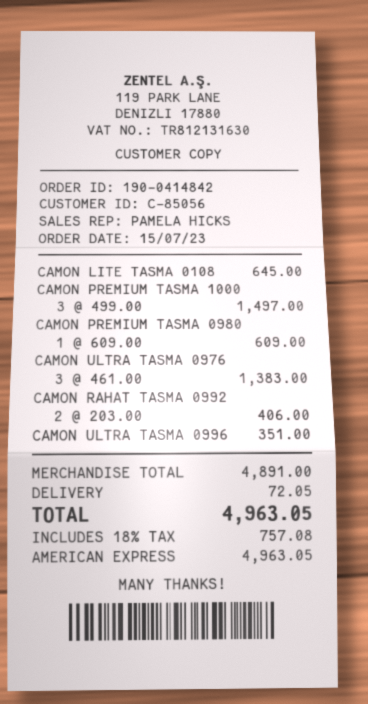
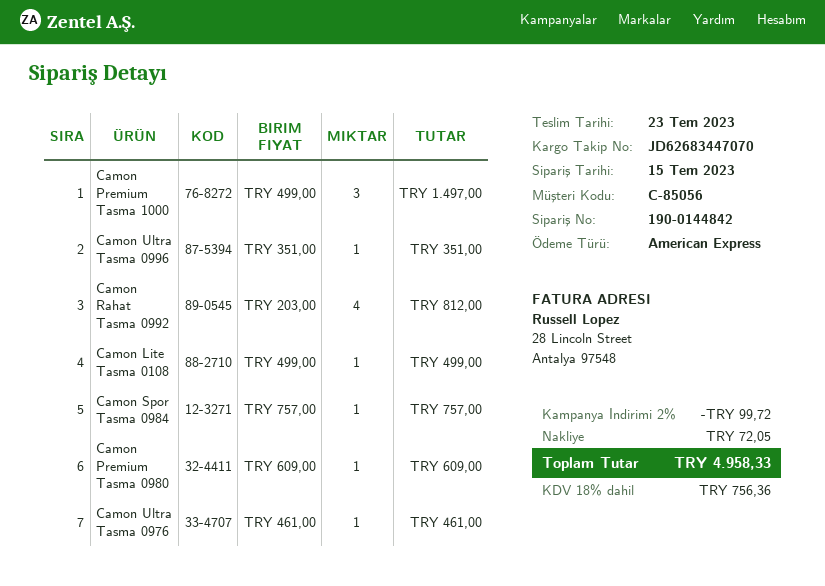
order number: 190-0414842 -> 190-0144842
CAMON LITE TASMA 0108: 1 x 645.00 = 645.00 -> 1 x 499.00 = 499.00
CAMON ULTRA TASMA 0976: 3 x 461.00 = 1383.00 -> 1 x 461.00 = 461.00
CAMON RAHAT TASMA 0992: 2 x 203.00 = 406.00 -> 4 x 203.00 = 812.00
Camon Spor Tasma 0984: none -> 1 x 757.00 = 757.00
discount: none -> 2% = 99.72
tax: 18% = 757.08 -> 18% = 756.36
total: 4963.05 -> 4958.33

